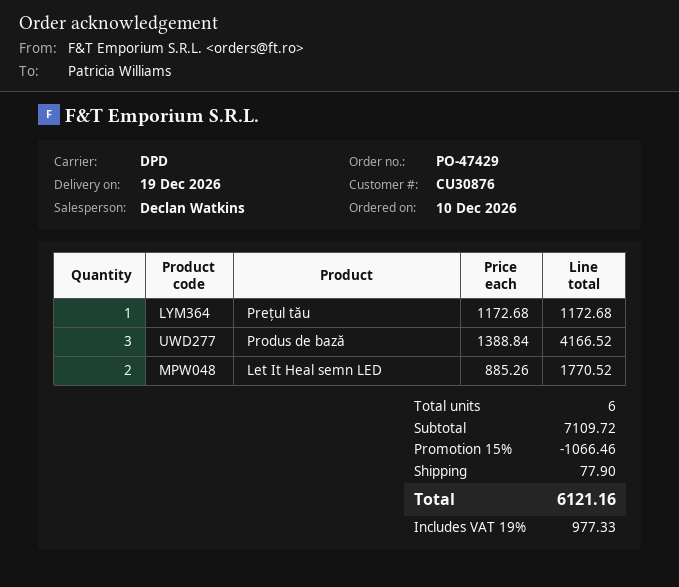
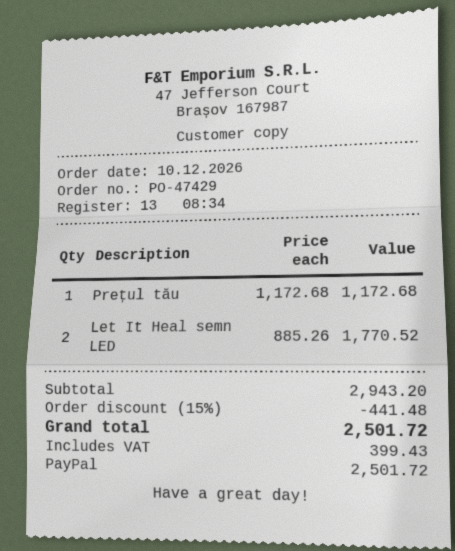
Produs de bază: 3 x 1388.84 = 4166.52 -> none
subtotal: 7109.72 -> 2943.20
discount: 15% = 1066.46 -> 15% = 441.48
shipping: 77.90 -> none
tax: 977.33 -> 399.43
total: 6121.16 -> 2501.72

